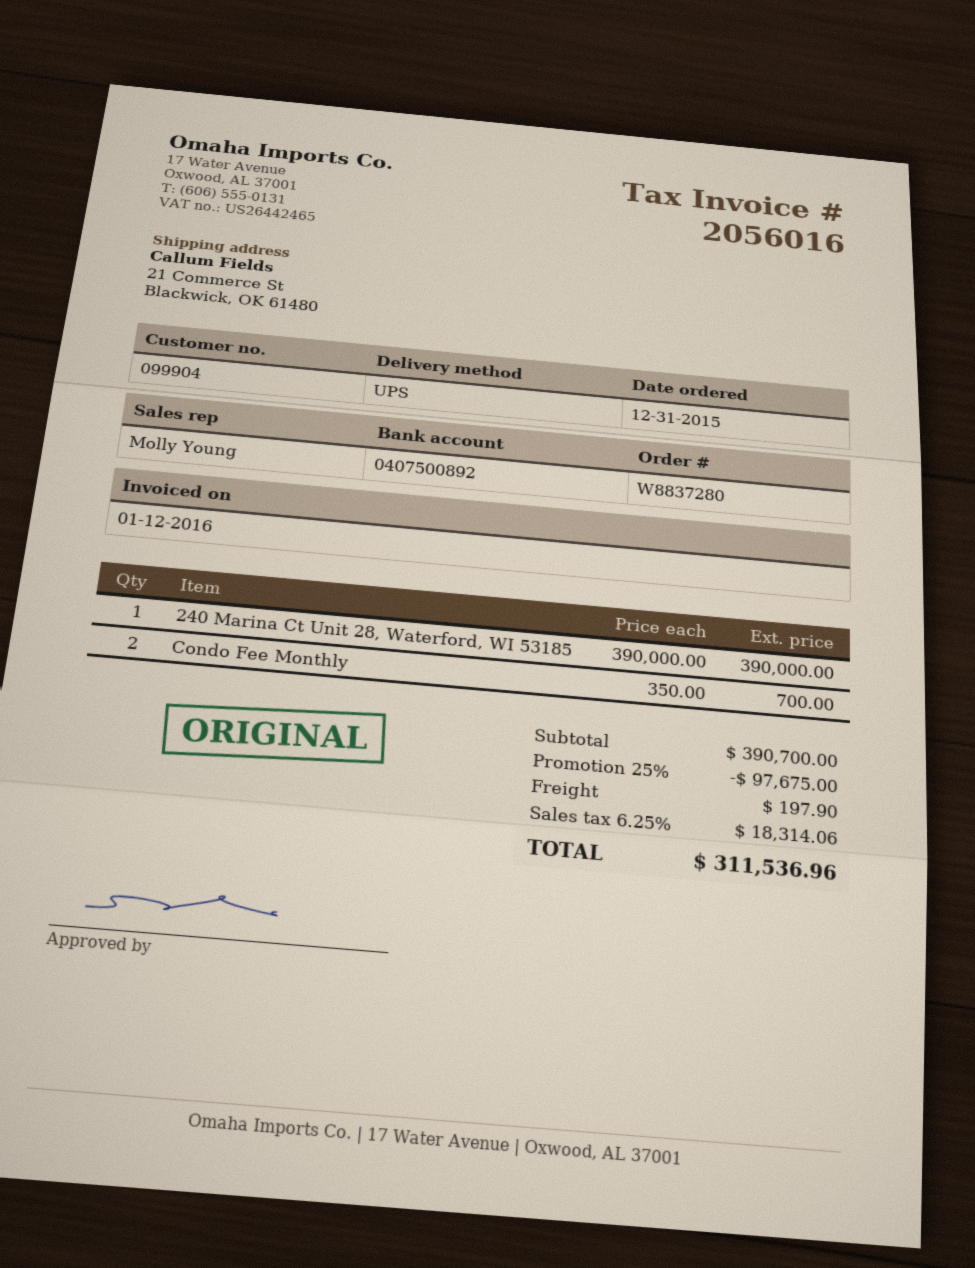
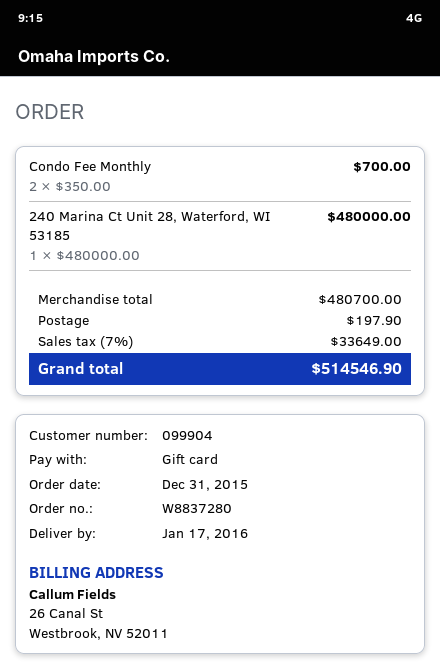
240 Marina Ct Unit 28, Waterford, WI 53185: 1 x 390000.00 = 390000.00 -> 1 x 480000.00 = 480000.00
subtotal: 390700.00 -> 480700.00
discount: 25% = 97675.00 -> none
tax: 6.25% = 18314.06 -> 7% = 33649.00
total: 311536.96 -> 514546.90

